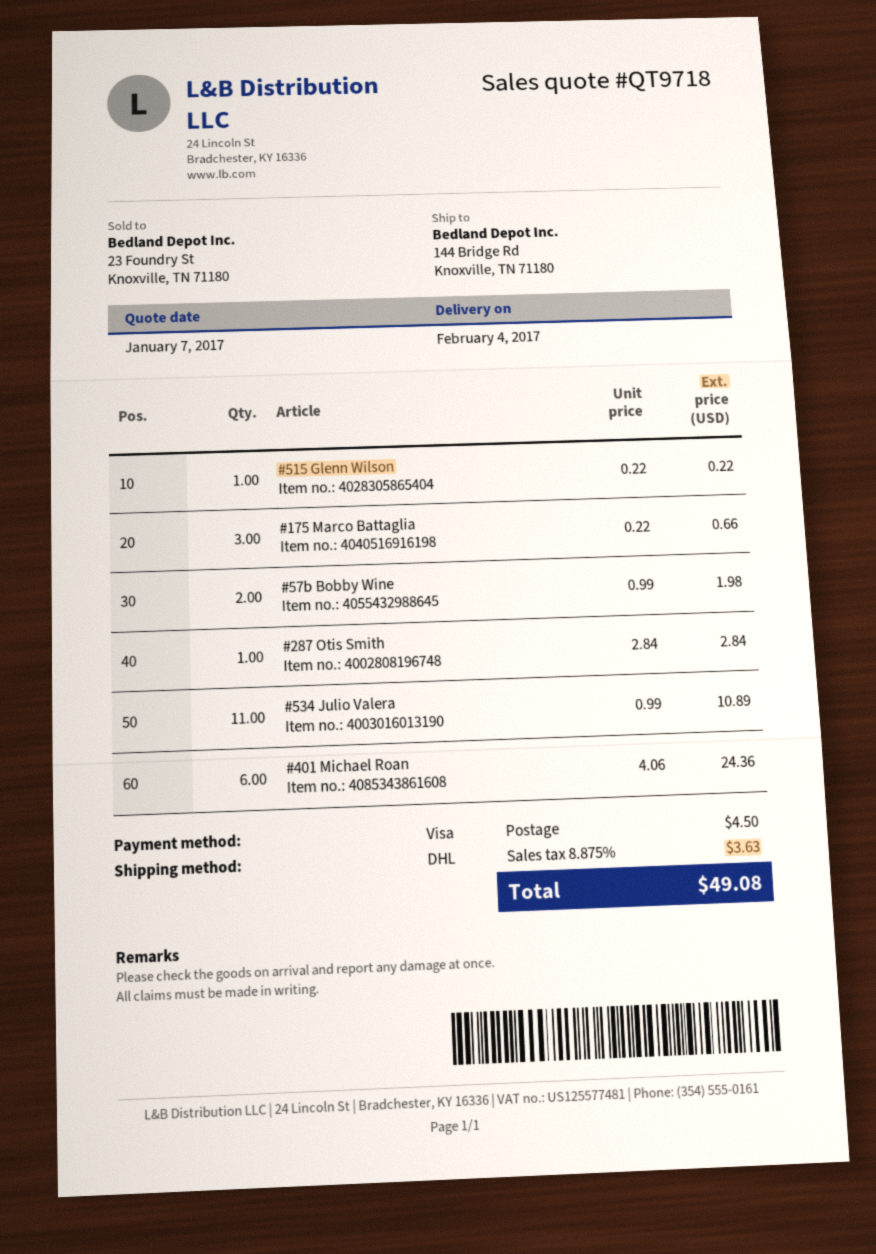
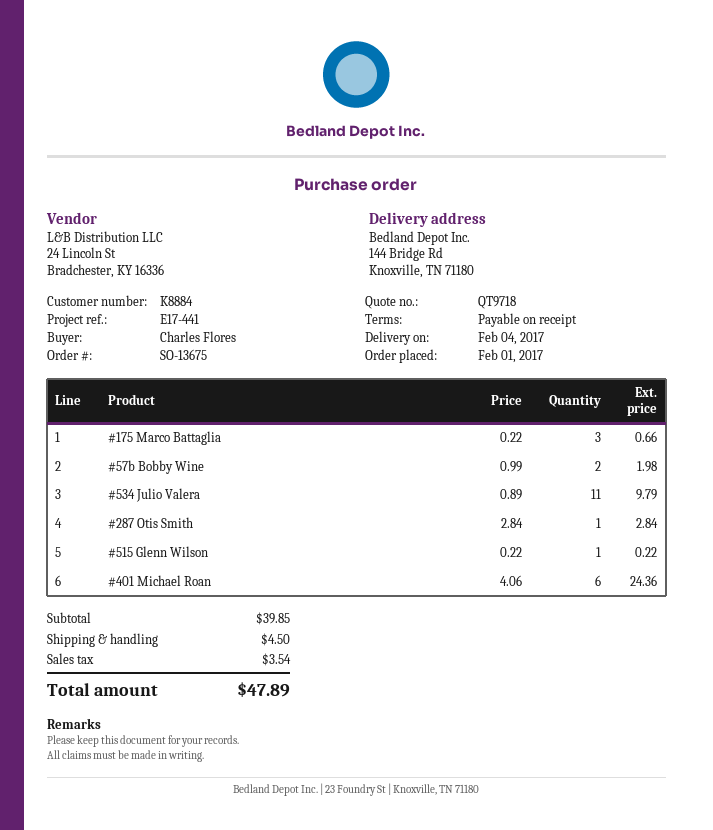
#534 Julio Valera: 11 x 0.99 = 10.89 -> 11 x 0.89 = 9.79
tax: 3.63 -> 3.54
total: 49.08 -> 47.89

